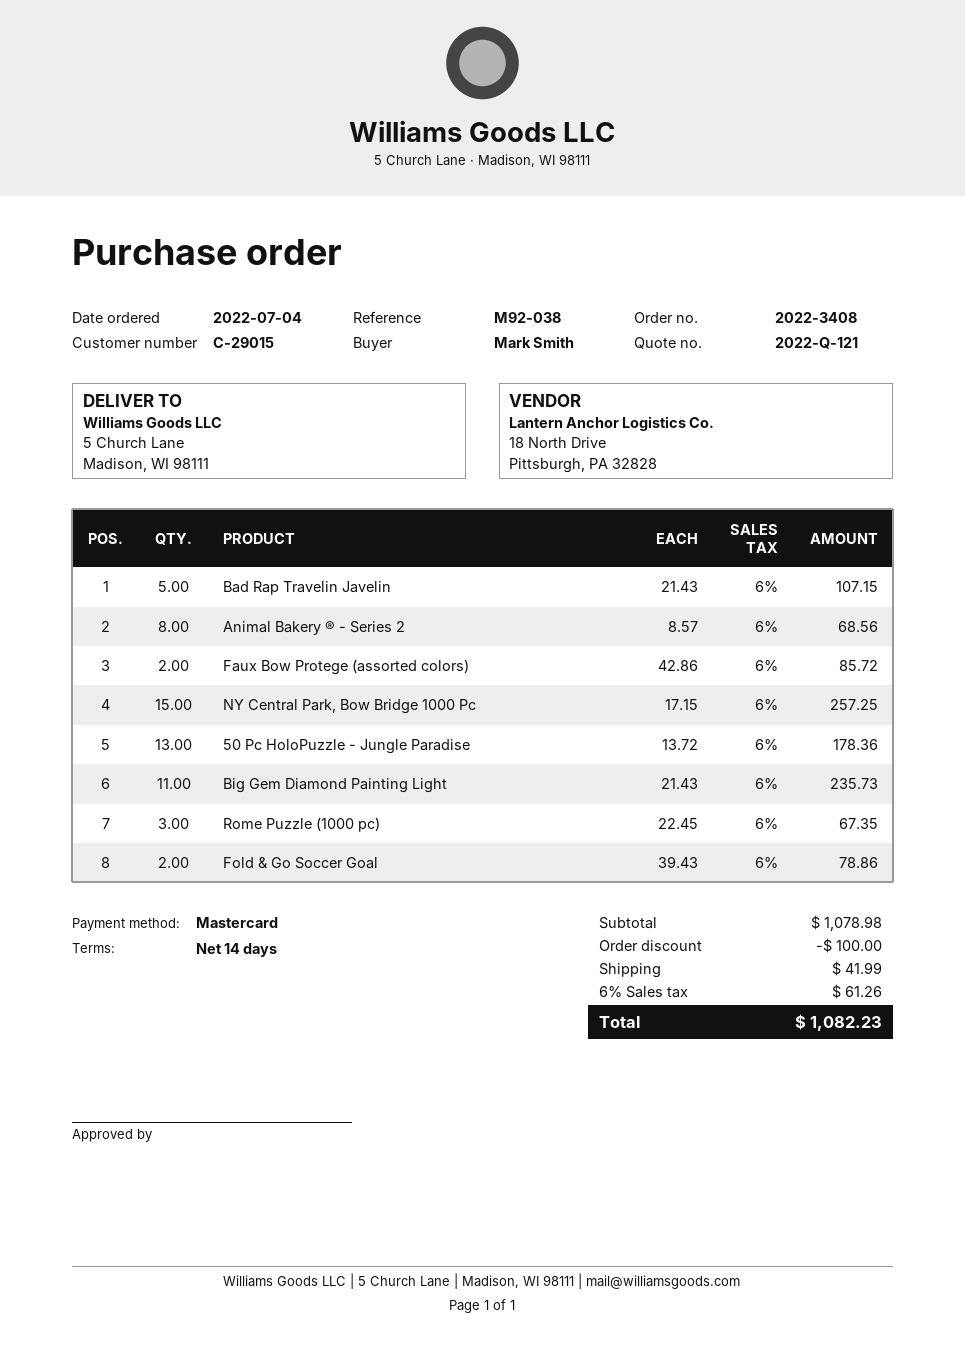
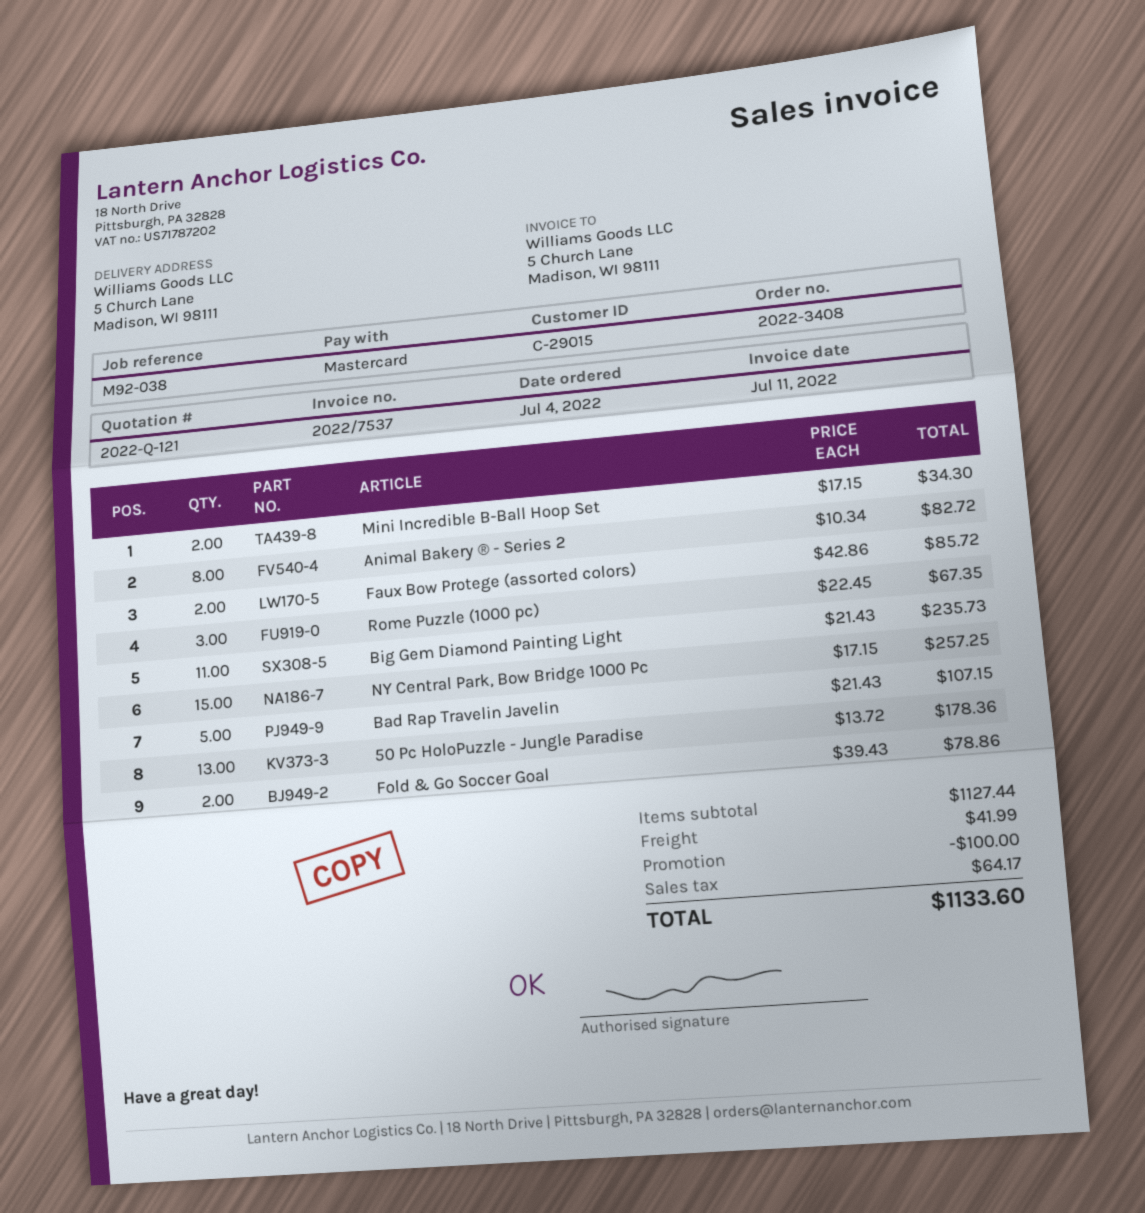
Animal Bakery ® - Series 2: 8 x 8.57 = 68.56 -> 8 x 10.34 = 82.72
Mini Incredible B-Ball Hoop Set: none -> 2 x 17.15 = 34.30
subtotal: 1078.98 -> 1127.44
tax: 61.26 -> 64.17
total: 1082.23 -> 1133.60

